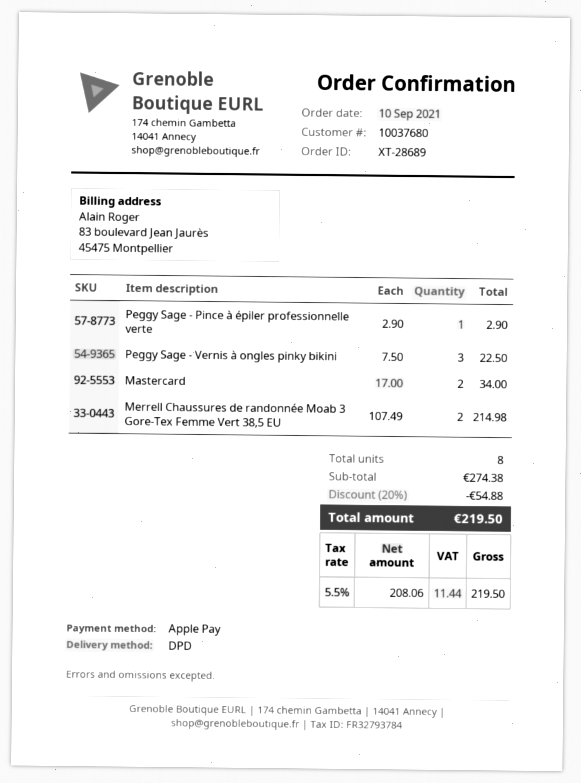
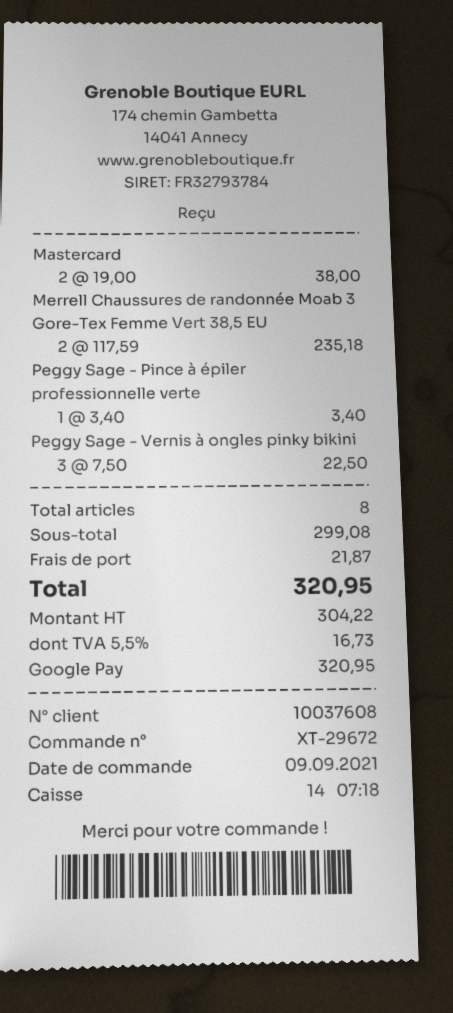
order number: XT-28689 -> XT-29672
order date: 2021-09-10 -> 2021-09-09
customer number: 10037680 -> 10037608
payment method: Apple Pay -> Google Pay
Peggy Sage - Pince à épiler professionnelle verte: 1 x 2.90 = 2.90 -> 1 x 3.40 = 3.40
Mastercard: 2 x 17.00 = 34.00 -> 2 x 19.00 = 38.00
Merrell Chaussures de randonnée Moab 3 Gore-Tex Femme Vert 38,5 EU: 2 x 107.49 = 214.98 -> 2 x 117.59 = 235.18
subtotal: 274.38 -> 299.08
discount: 20% = 54.88 -> none
shipping: none -> 21.87
net: 208.06 -> 304.22
tax: 5.5% = 11.44 -> 5.5% = 16.73
total: 219.50 -> 320.95

